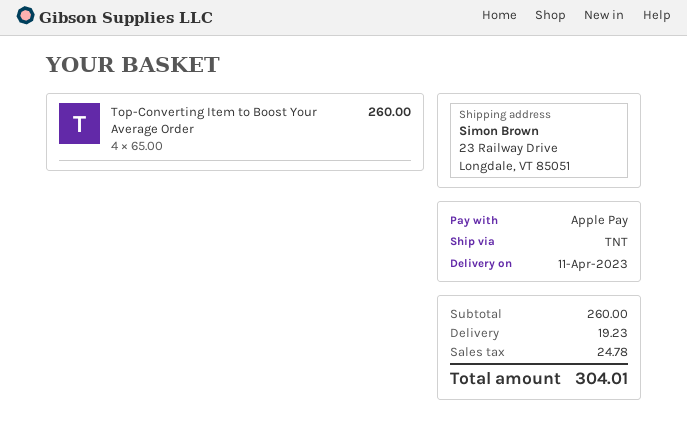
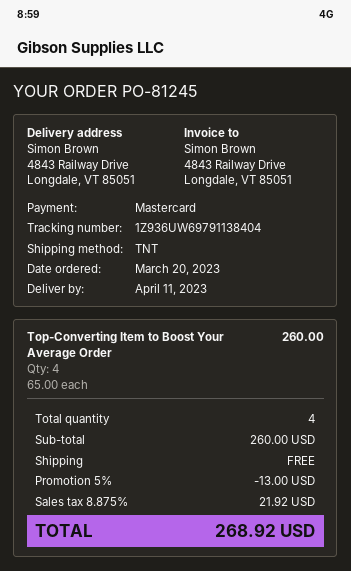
payment method: Apple Pay -> Mastercard
ship to: 23 Railway Drive, Longdale, VT 85051 -> 4843 Railway Drive, Longdale, VT 85051
discount: none -> 5% = 13.00
shipping: 19.23 -> 0.00
tax: 24.78 -> 21.92
total: 304.01 -> 268.92

